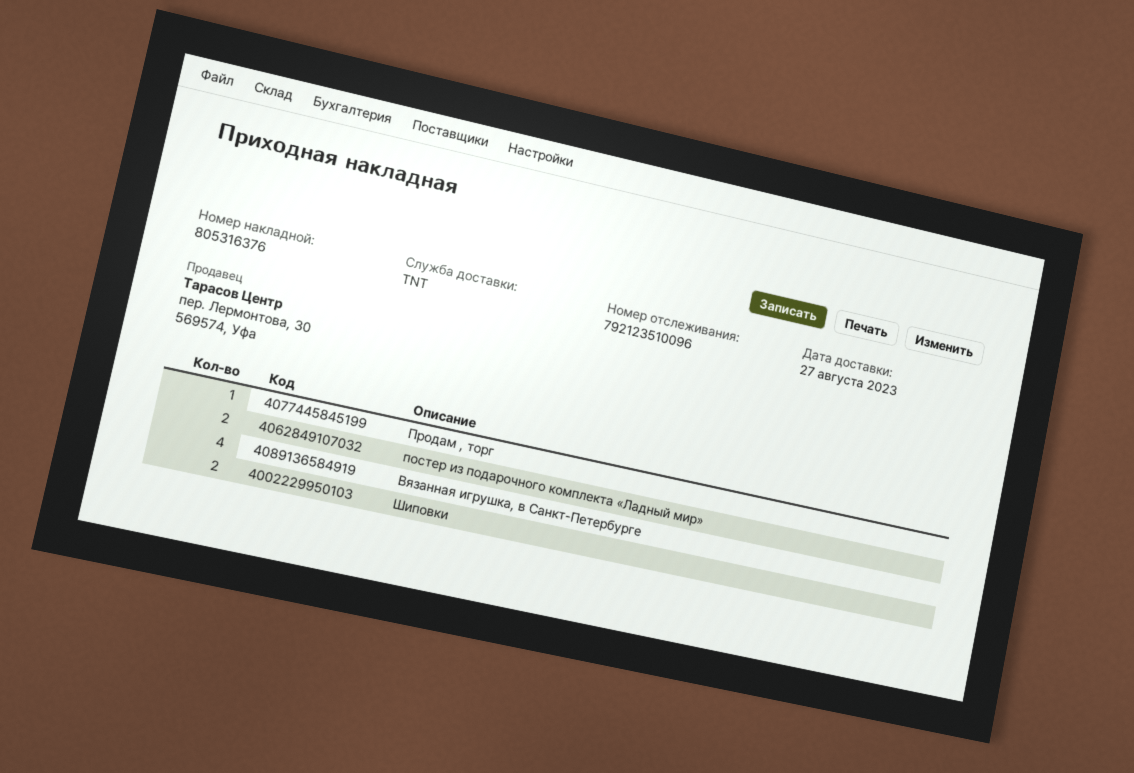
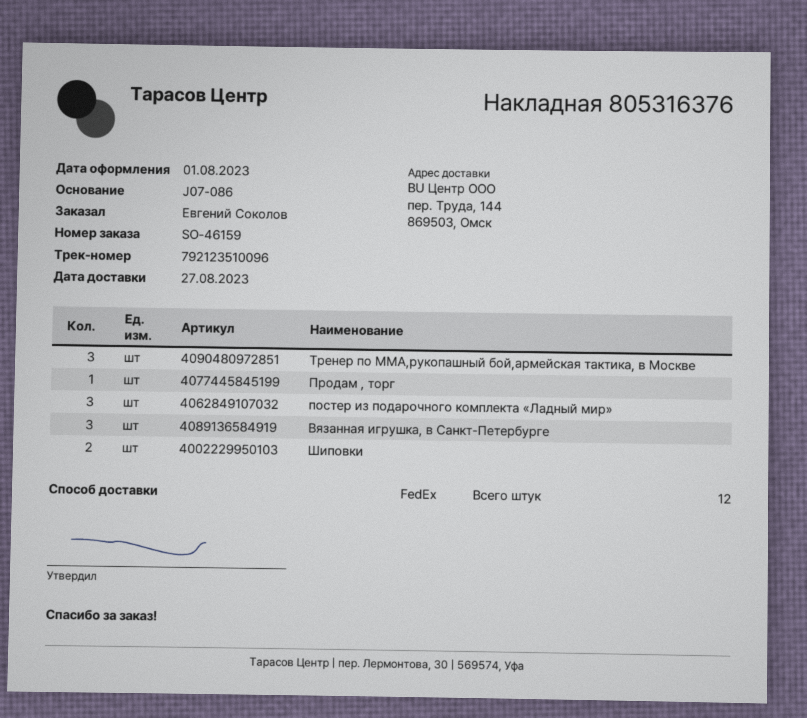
shipping method: TNT -> FedEx
постер из подарочного комплекта «Ладный мир»: 2 -> 3
Вязанная игрушка, в Санкт-Петербурге: 4 -> 3
Тренер по ММА,рукопашный бой,армейская тактика, в Москве: none -> 3

